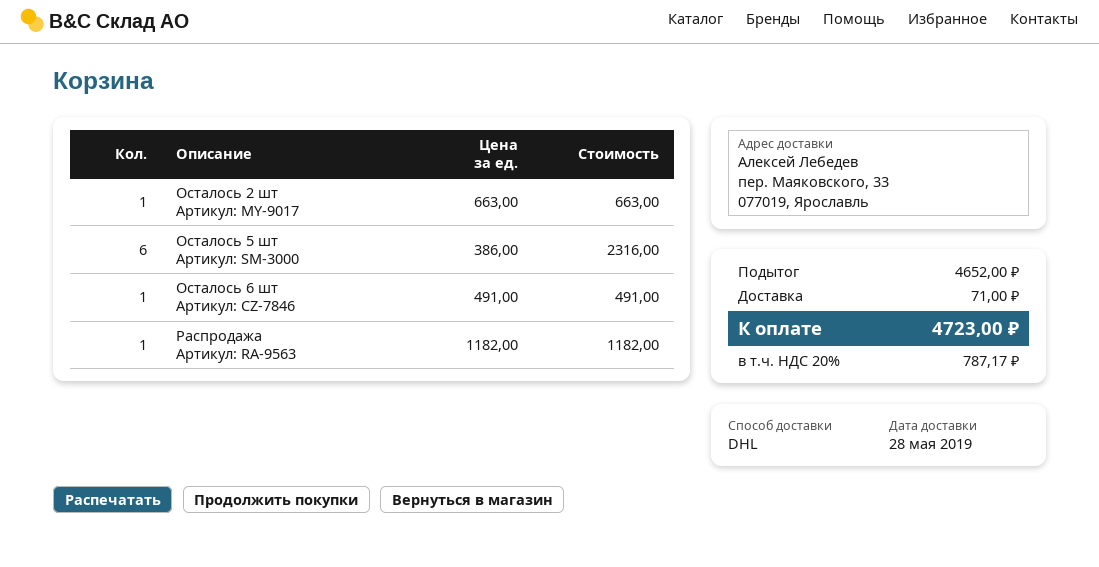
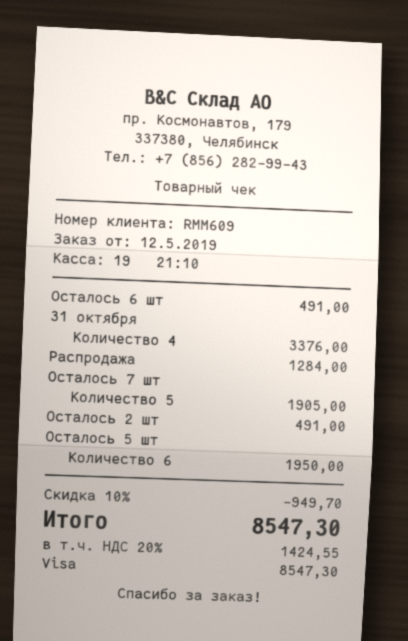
Осталось 2 шт: 1 for 663.00 -> 1 for 491.00
Осталось 5 шт: 6 for 2316.00 -> 6 for 1950.00
Распродажа: 1 for 1182.00 -> 1 for 1284.00
31 октября: none -> 4 for 3376.00
Осталось 7 шт: none -> 5 for 1905.00
discount: none -> 10% = 949.70
shipping: 71.00 -> none
tax: 20% = 787.17 -> 20% = 1424.55
total: 4723.00 -> 8547.30

